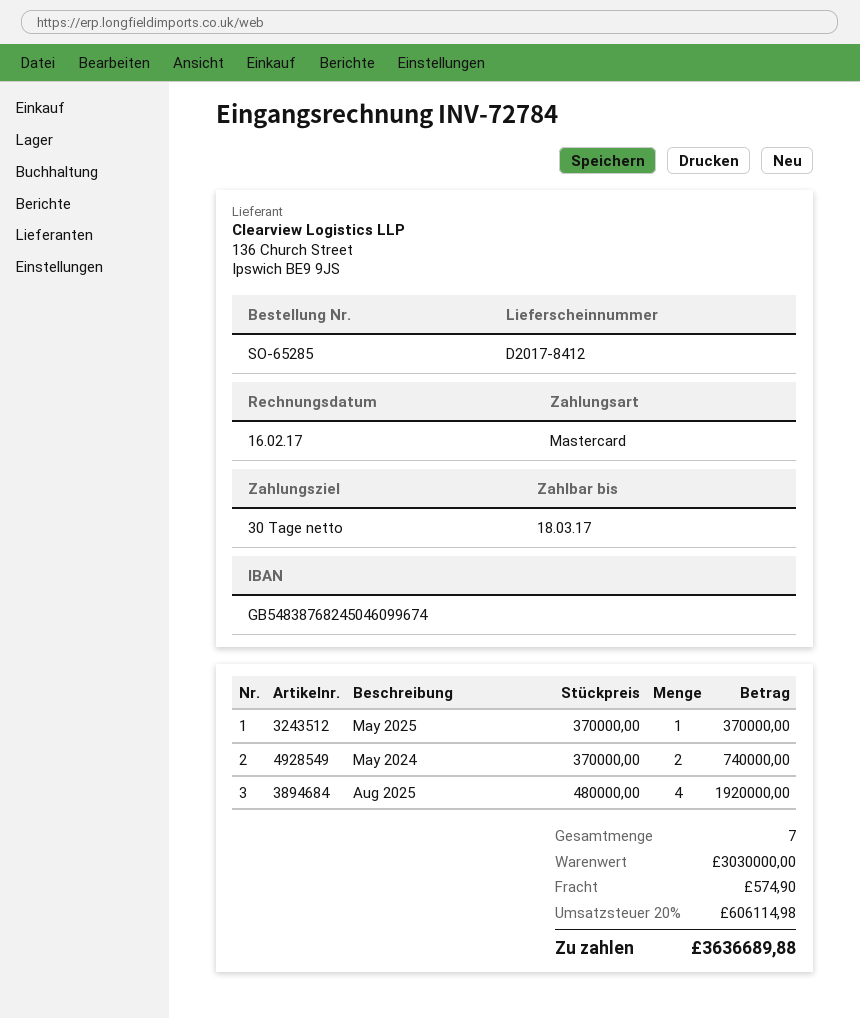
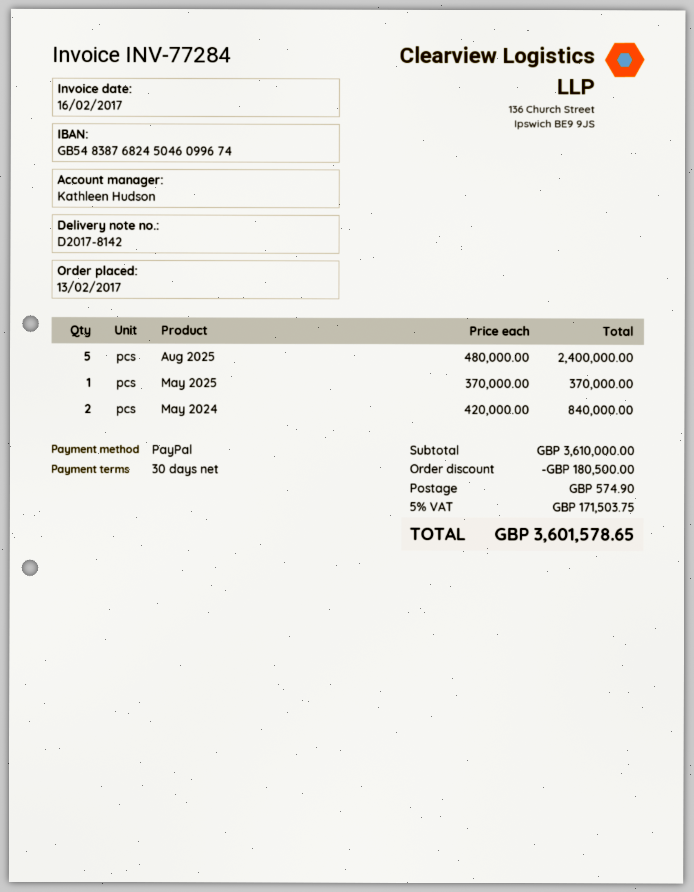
delivery note number: D2017-8412 -> D2017-8142
invoice number: INV-72784 -> INV-77284
payment method: Mastercard -> PayPal
May 2024: 2 x 370000.00 = 740000.00 -> 2 x 420000.00 = 840000.00
Aug 2025: 4 x 480000.00 = 1920000.00 -> 5 x 480000.00 = 2400000.00
subtotal: 3030000.00 -> 3610000.00
discount: none -> 180500.00
tax: 20% = 606114.98 -> 5% = 171503.75
total: 3636689.88 -> 3601578.65

